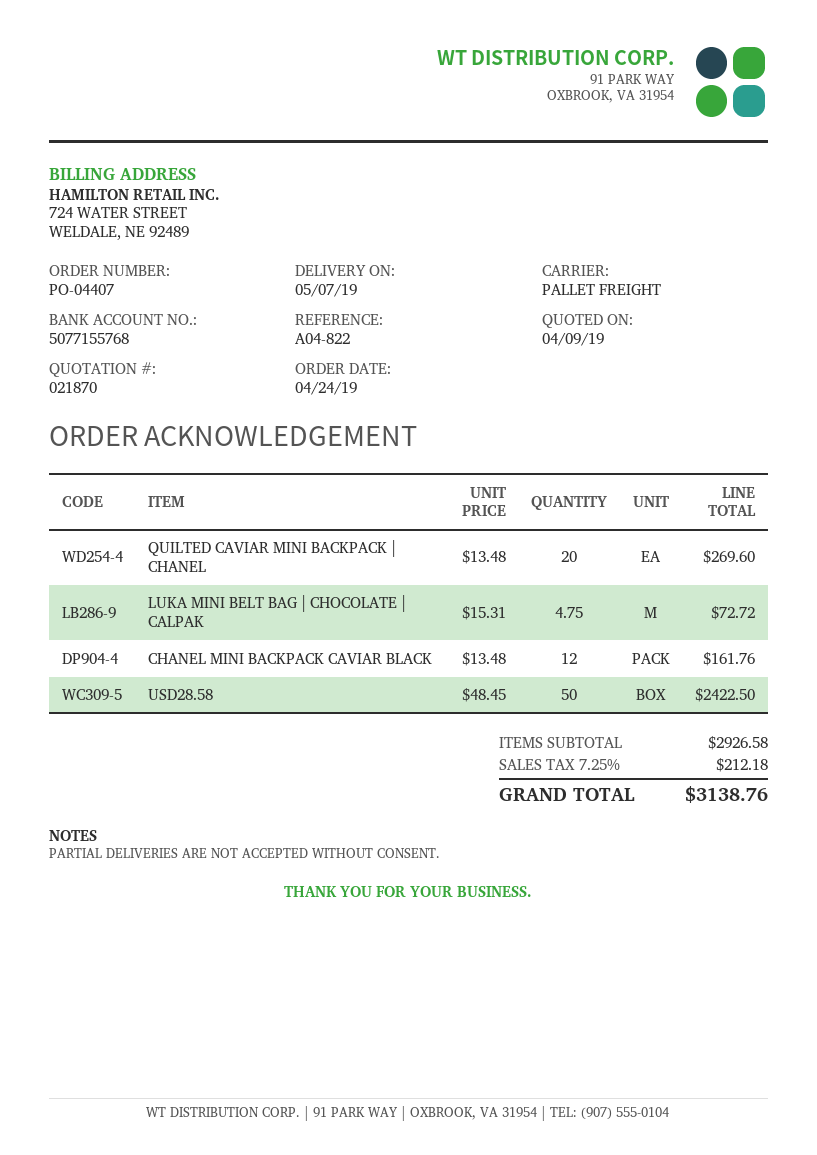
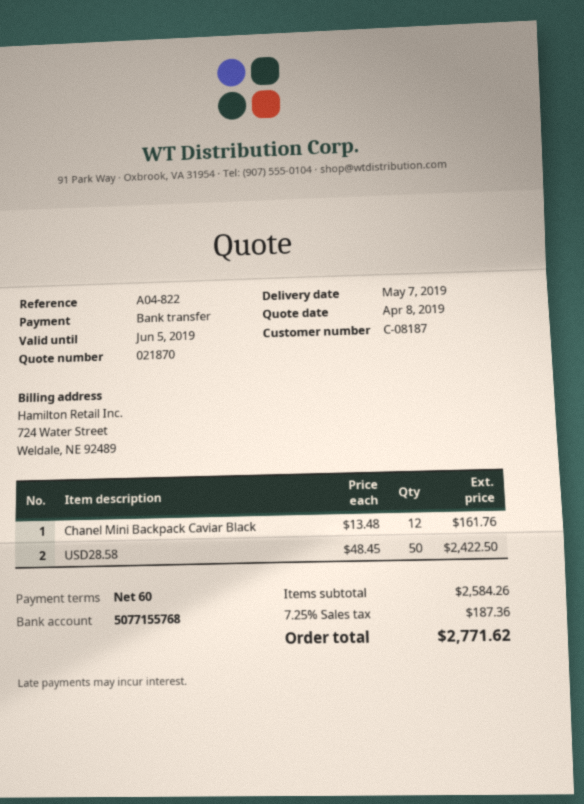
quote date: 2019-04-09 -> 2019-04-08
QUILTED CAVIAR MINI BACKPACK | CHANEL: 20 x 13.48 = 269.60 -> none
LUKA MINI BELT BAG | CHOCOLATE | CALPAK: 4.75 x 15.31 = 72.72 -> none
subtotal: 2926.58 -> 2584.26
tax: 7.25% = 212.18 -> 7.25% = 187.36
total: 3138.76 -> 2771.62

